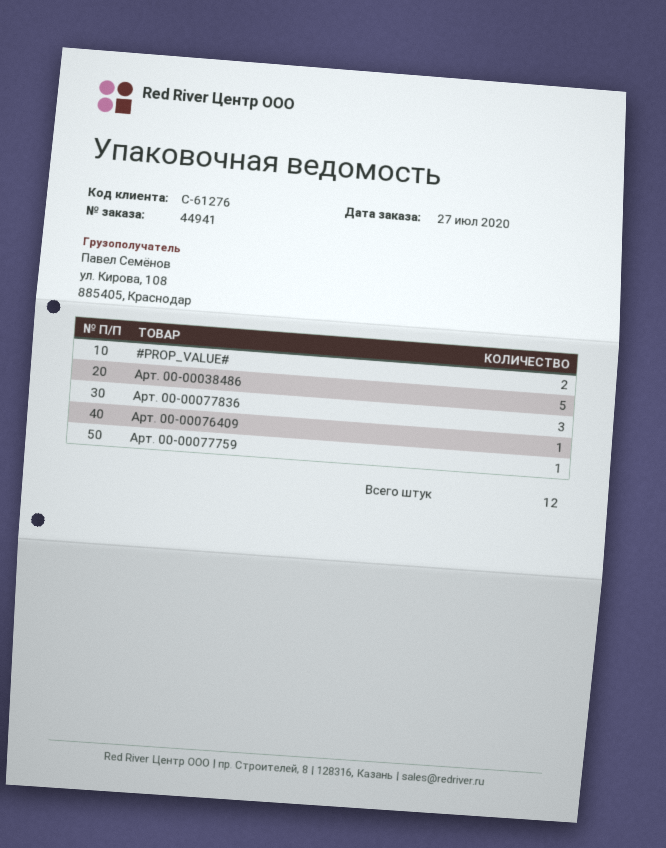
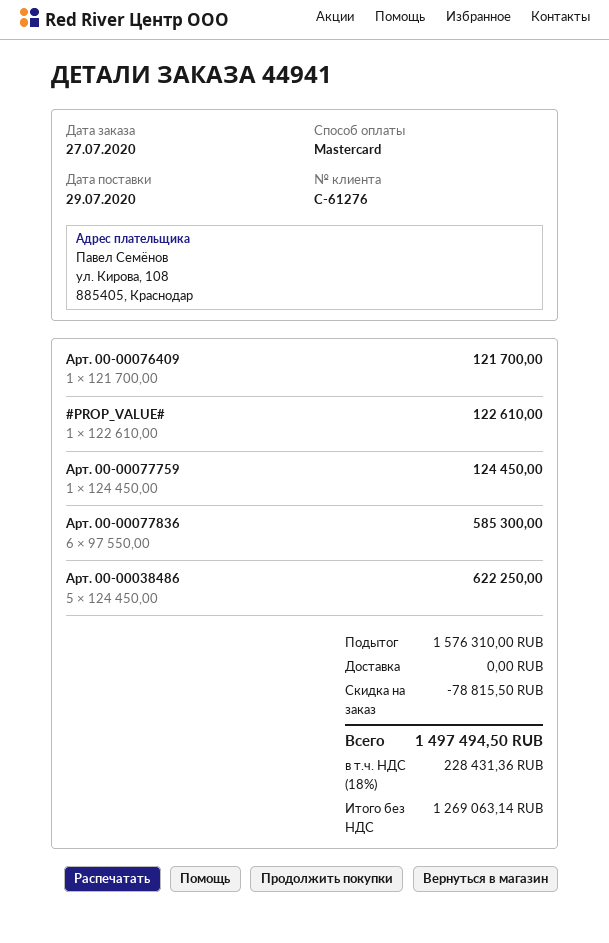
#PROP_VALUE#: 2 -> 1
Арт. 00-00077836: 3 -> 6

